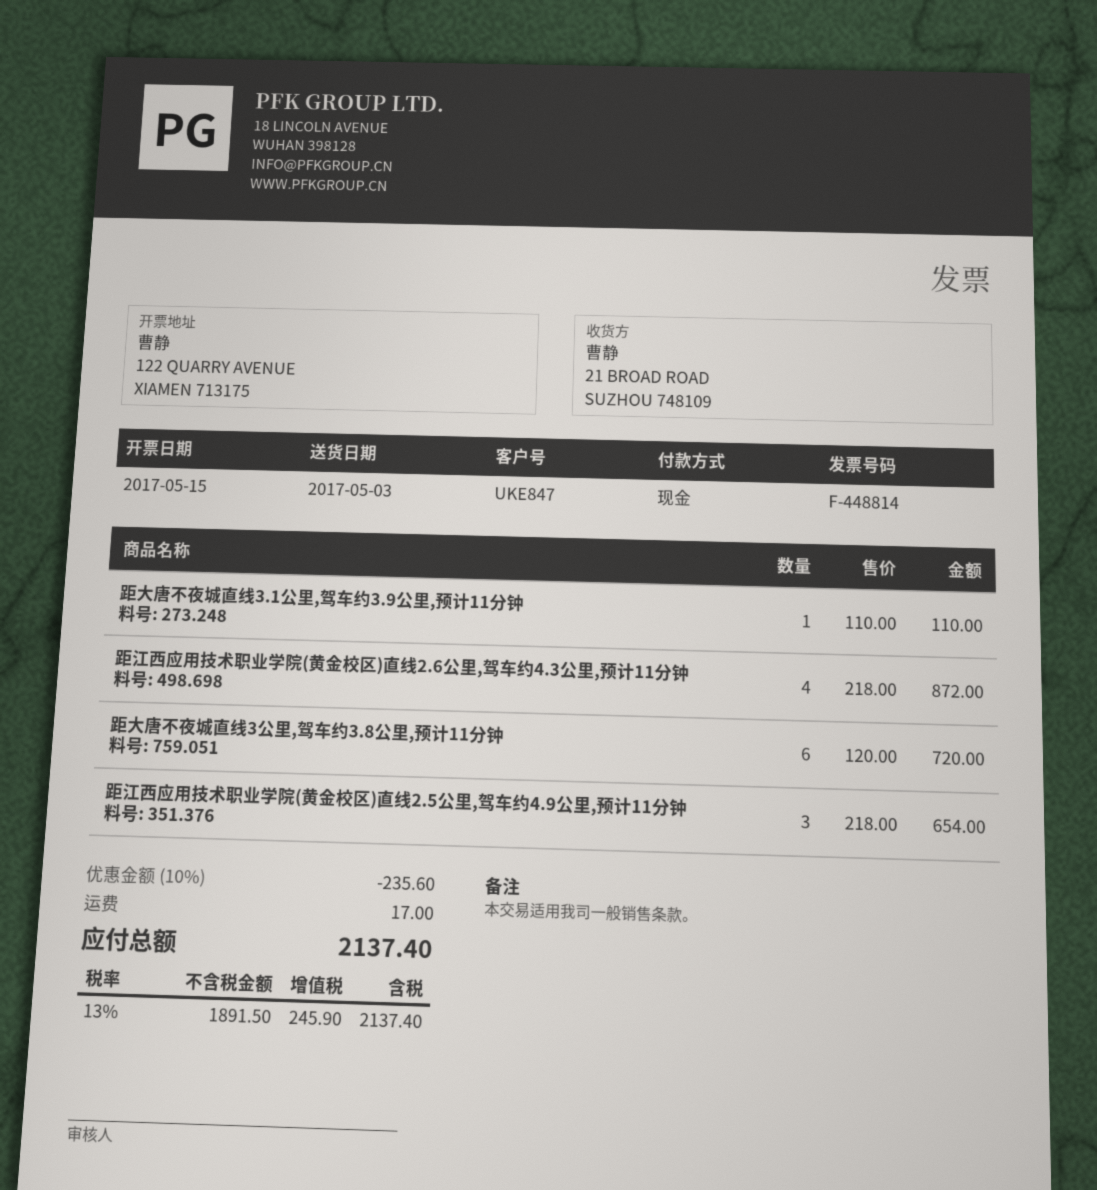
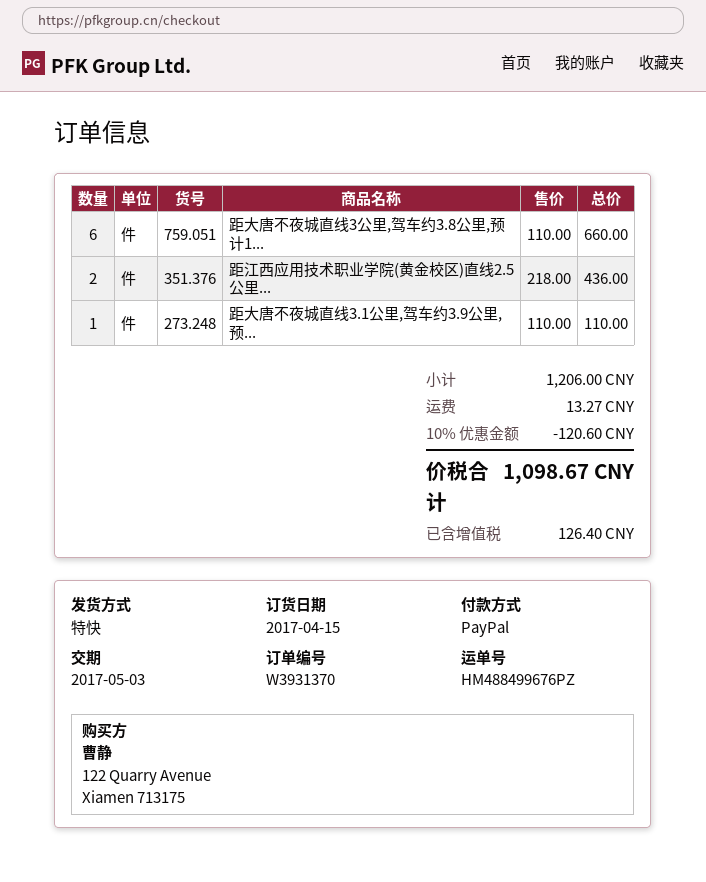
payment method: cash -> PayPal
距江西应用技术职业学院(黄金校区)直线2.6公里,驾车约4.3公里,预计11分钟: 4 x 218.00 = 872.00 -> none
距大唐不夜城直线3公里,驾车约3.8公里,预计11分钟: 6 x 120.00 = 720.00 -> 6 x 110.00 = 660.00
距江西应用技术职业学院(黄金校区)直线2.5公里,驾车约4.9公里,预计11分钟: 3 x 218.00 = 654.00 -> 2 x 218.00 = 436.00
discount: 10% = 235.60 -> 10% = 120.60
shipping: 17.00 -> 13.27
tax: 245.90 -> 126.40
total: 2137.40 -> 1098.67

